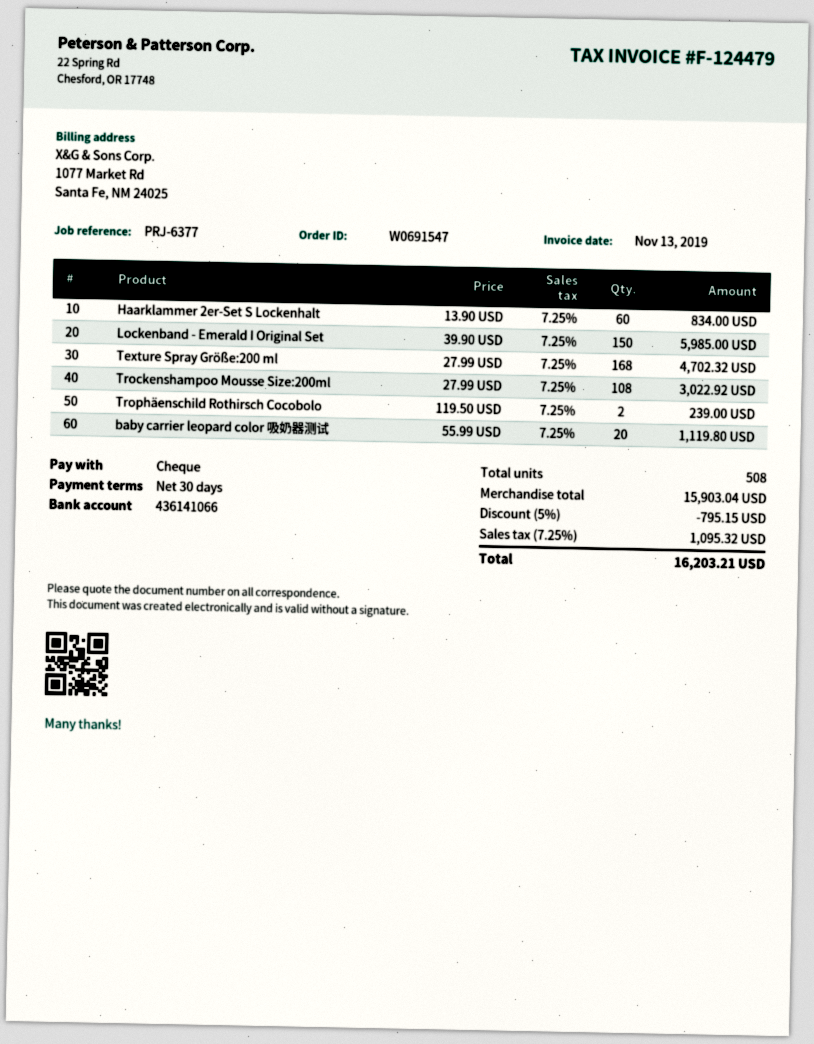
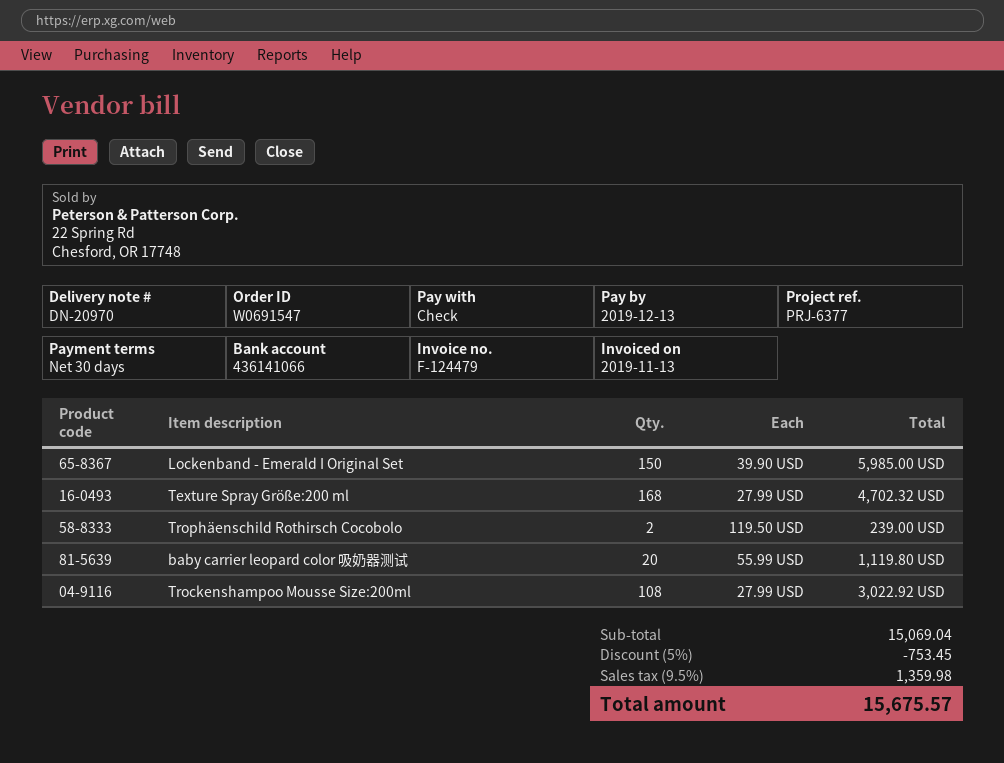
Haarklammer 2er-Set S Lockenhalt: 60 x 13.90 = 834.00 -> none
subtotal: 15903.04 -> 15069.04
discount: 5% = 795.15 -> 5% = 753.45
tax: 7.25% = 1095.32 -> 9.5% = 1359.98
total: 16203.21 -> 15675.57

